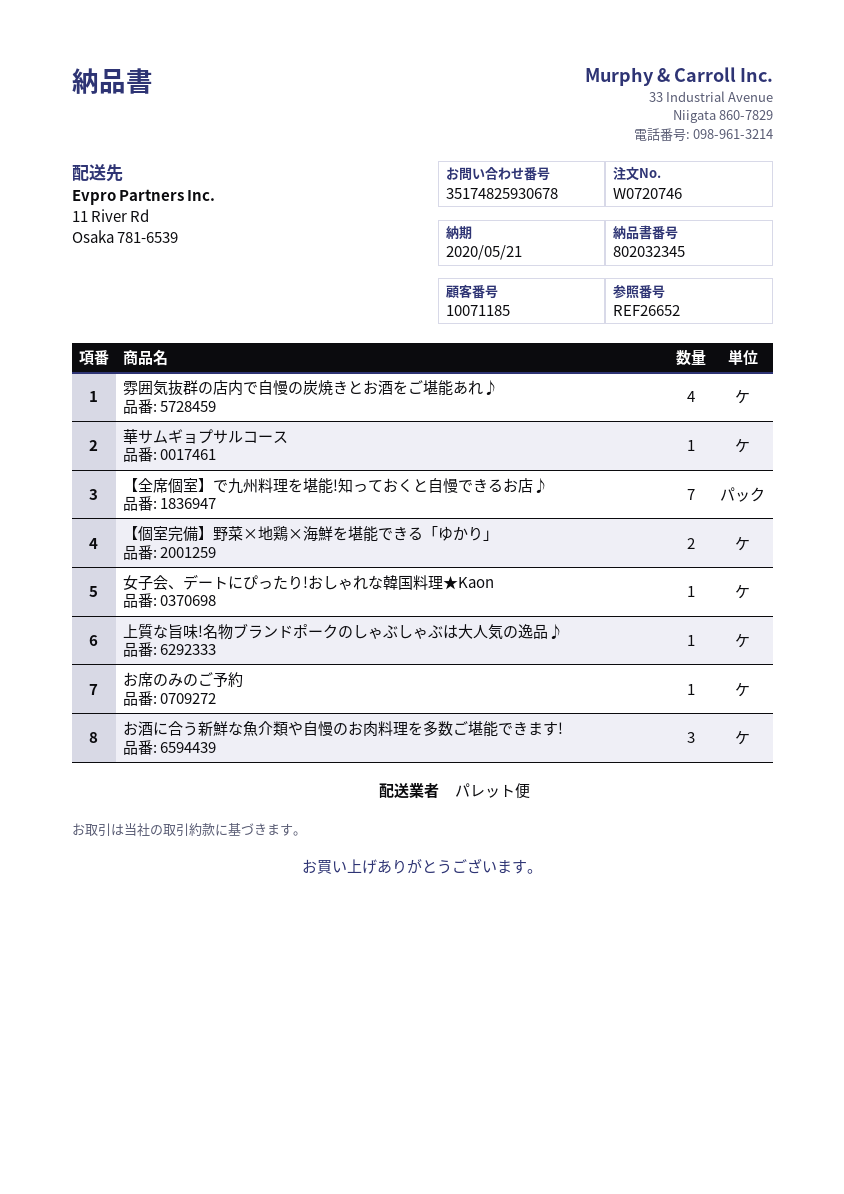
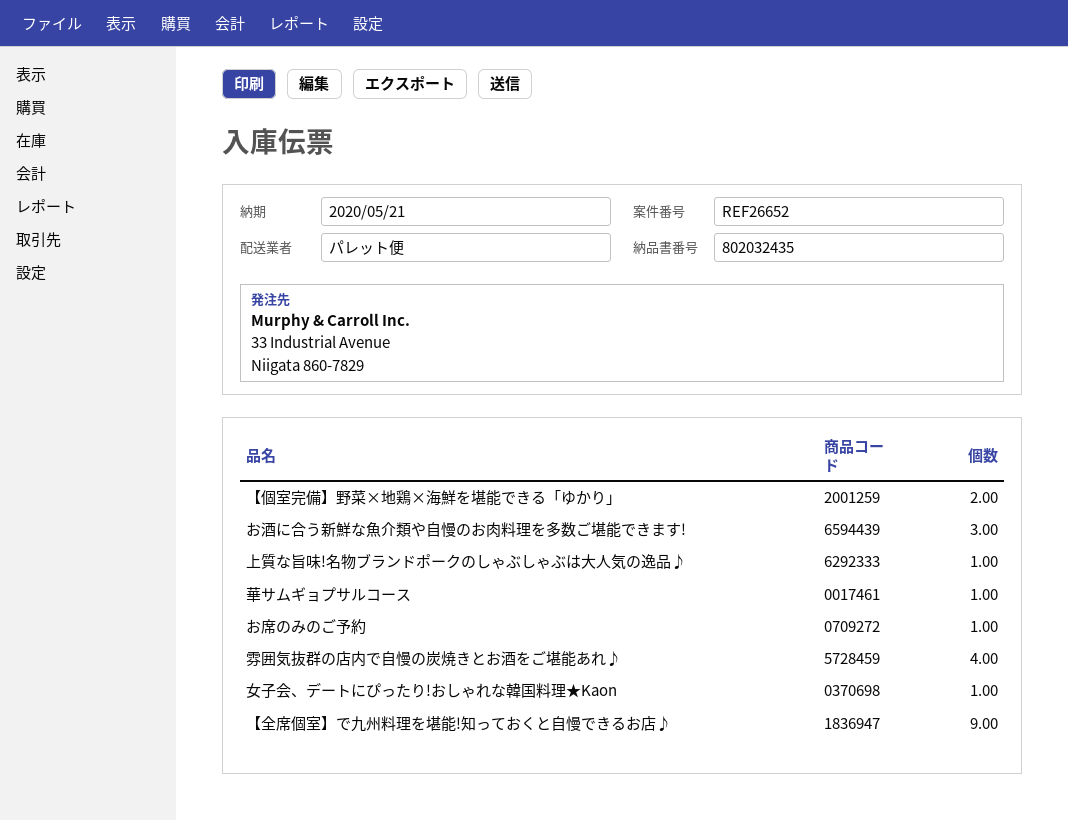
delivery note number: 802032345 -> 802032435
【全席個室】で九州料理を堪能!知っておくと自慢できるお店♪: 7 -> 9

